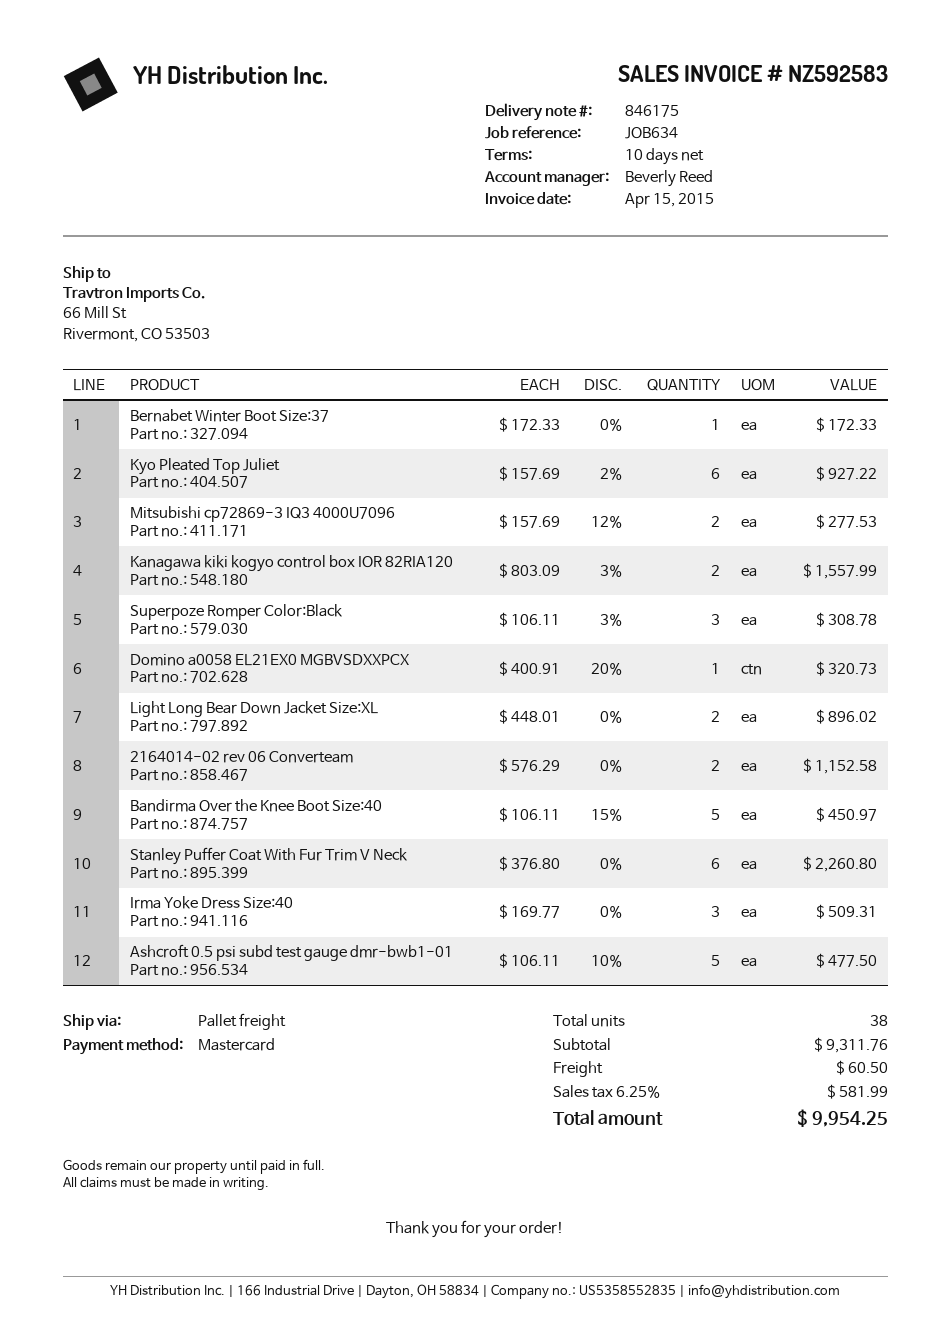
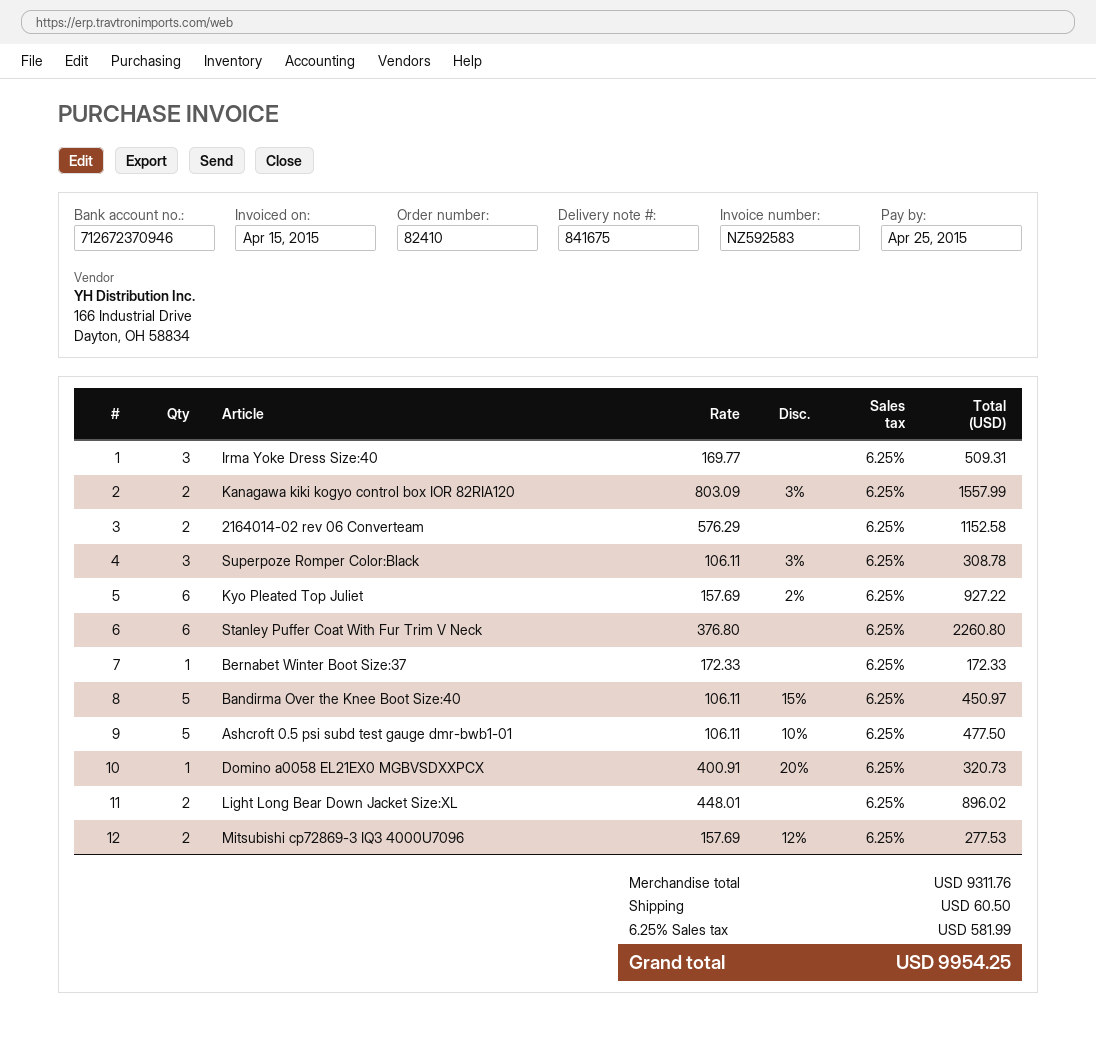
delivery note number: 846175 -> 841675

